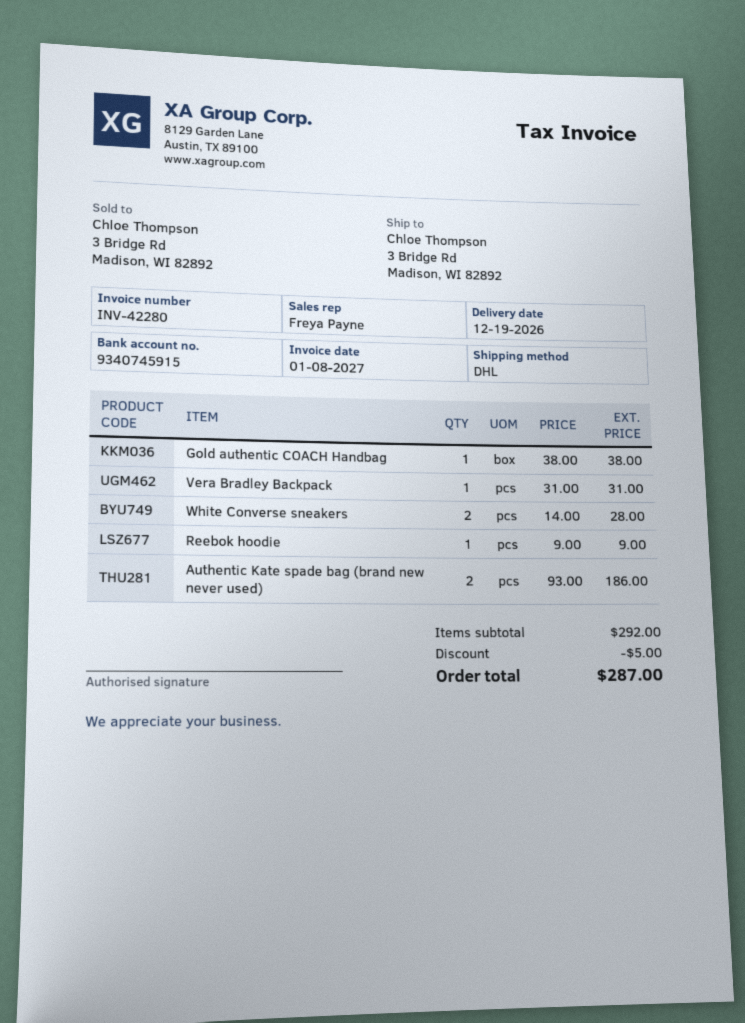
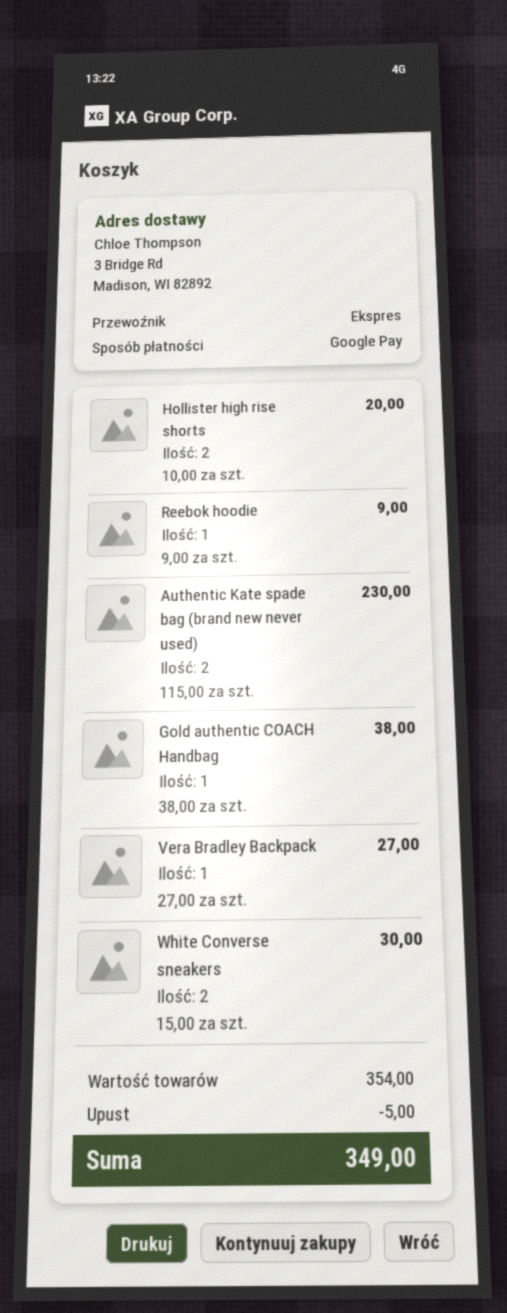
shipping method: DHL -> express
Vera Bradley Backpack: 1 x 31.00 = 31.00 -> 1 x 27.00 = 27.00
White Converse sneakers: 2 x 14.00 = 28.00 -> 2 x 15.00 = 30.00
Authentic Kate spade bag (brand new never used): 2 x 93.00 = 186.00 -> 2 x 115.00 = 230.00
Hollister high rise shorts: none -> 2 x 10.00 = 20.00
subtotal: 292.00 -> 354.00
total: 287.00 -> 349.00

